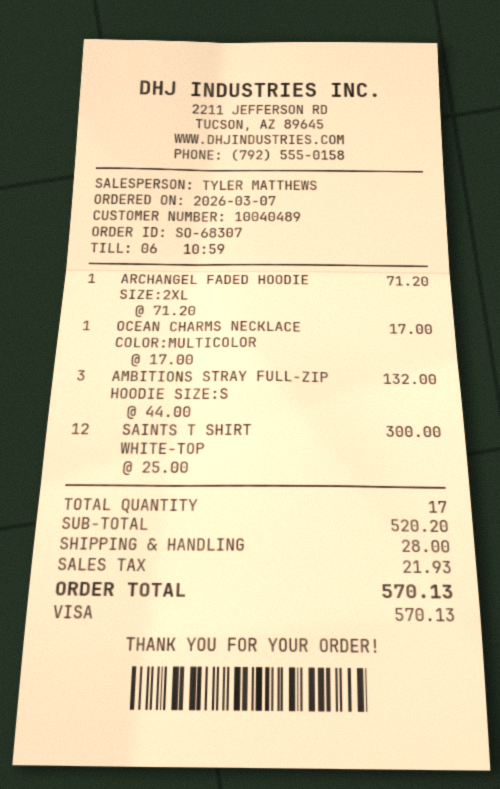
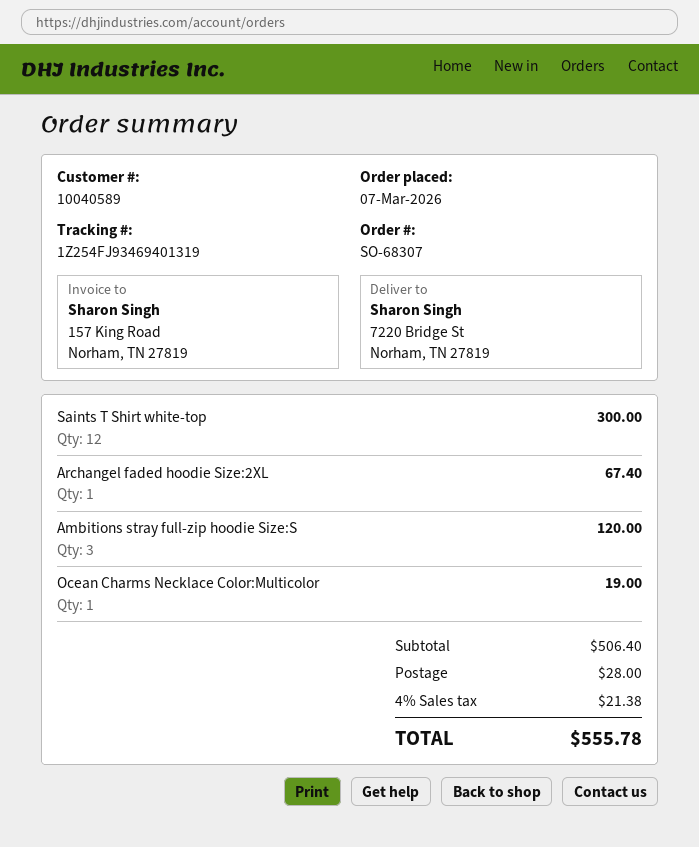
customer number: 10040489 -> 10040589
ARCHANGEL FADED HOODIE SIZE:2XL: 1 for 71.20 -> 1 for 67.40
OCEAN CHARMS NECKLACE COLOR:MULTICOLOR: 1 for 17.00 -> 1 for 19.00
AMBITIONS STRAY FULL-ZIP HOODIE SIZE:S: 3 for 132.00 -> 3 for 120.00
subtotal: 520.20 -> 506.40
tax: 21.93 -> 21.38
total: 570.13 -> 555.78

